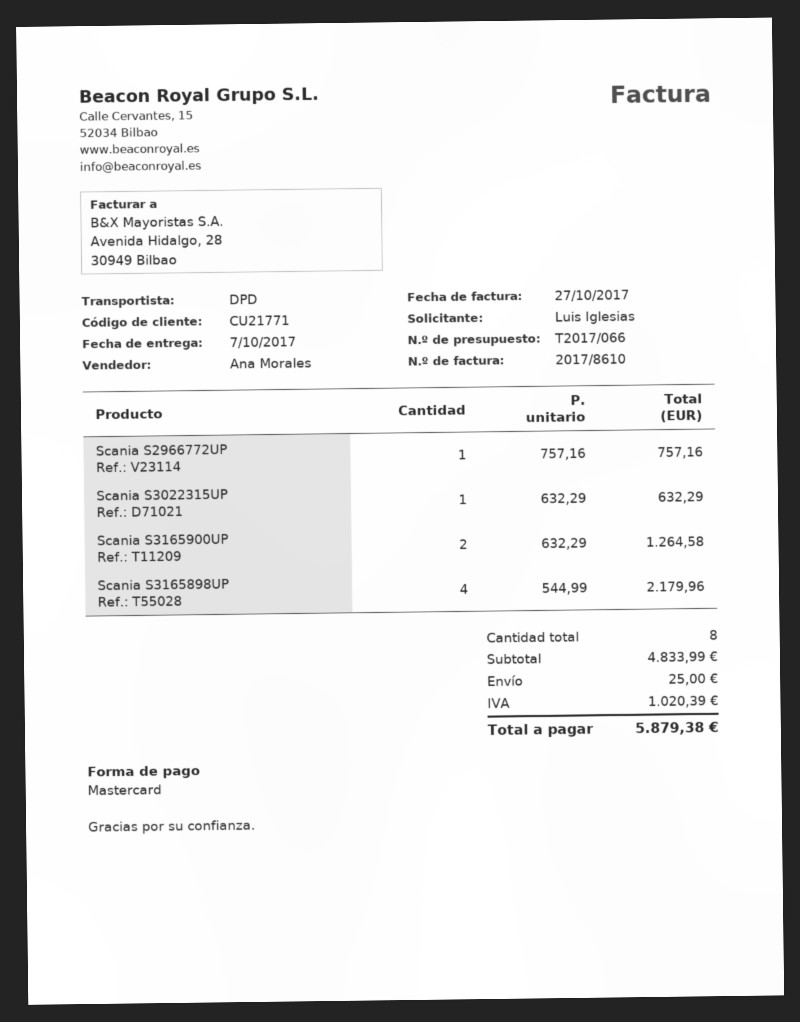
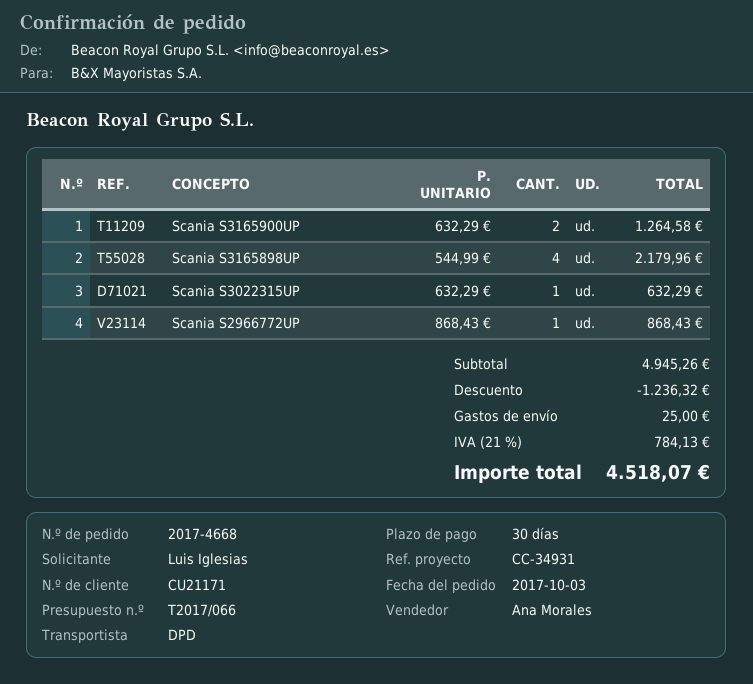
customer number: CU21771 -> CU21171
Scania S2966772UP: 1 x 757.16 = 757.16 -> 1 x 868.43 = 868.43
subtotal: 4833.99 -> 4945.26
discount: none -> 1236.32
tax: 1020.39 -> 784.13
total: 5879.38 -> 4518.07

